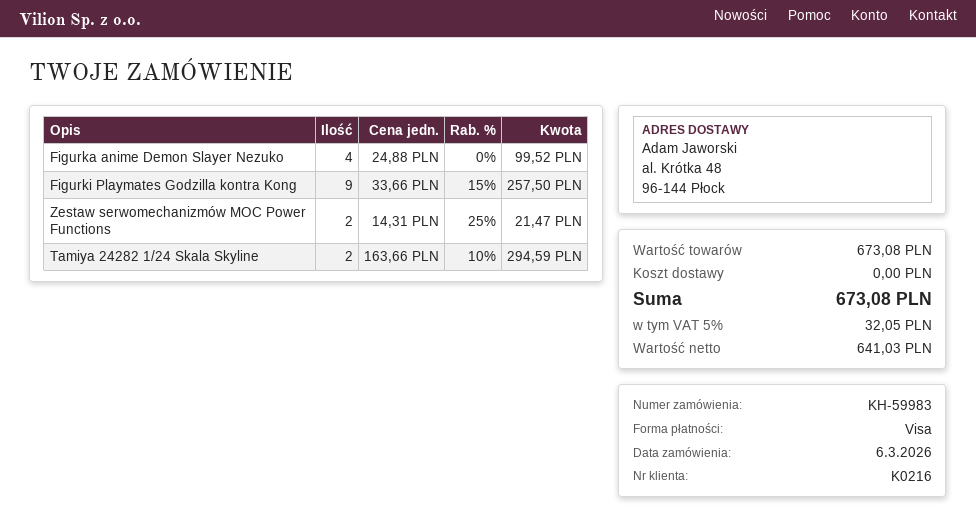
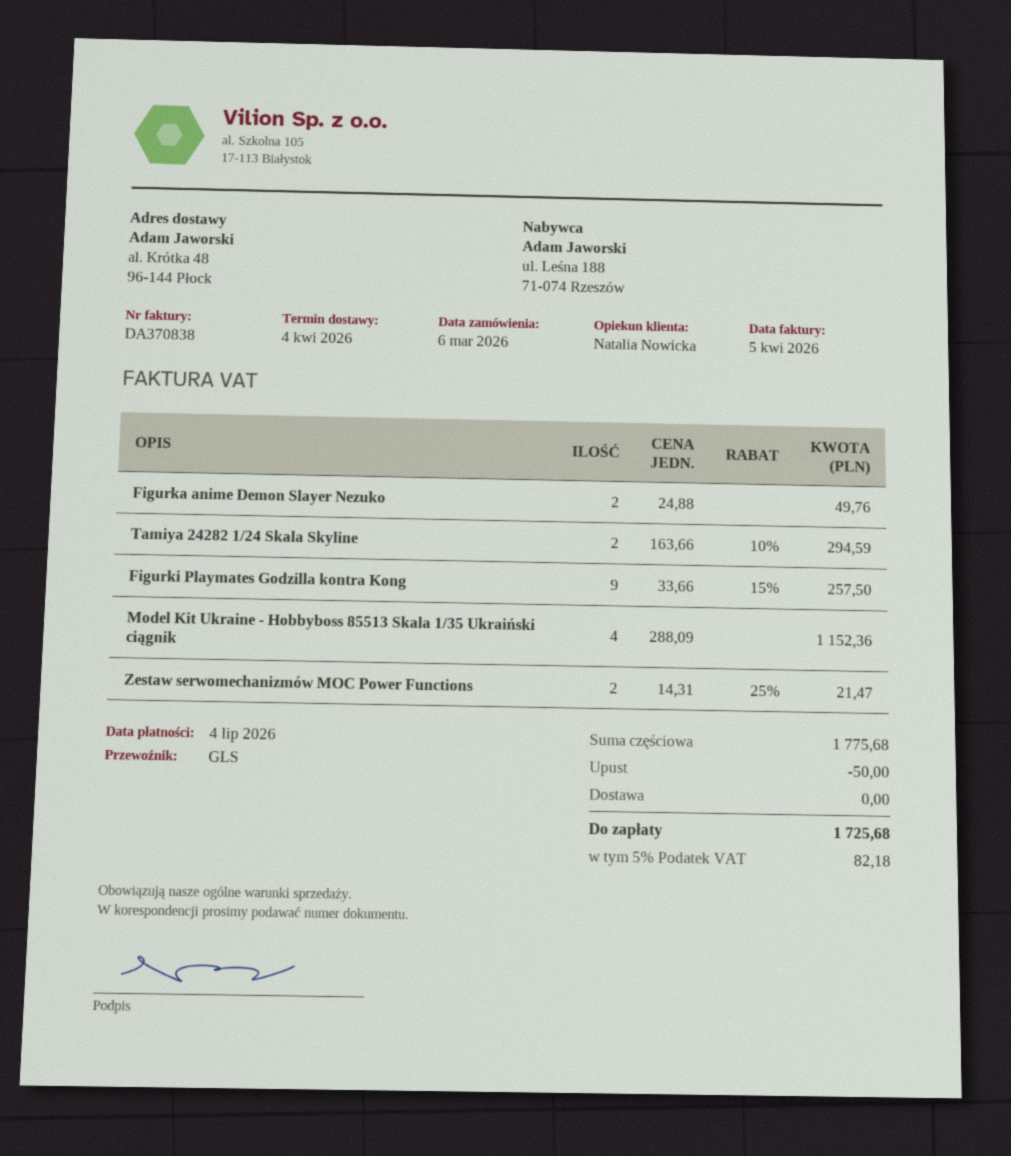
Figurka anime Demon Slayer Nezuko: 4 x 24.88 = 99.52 -> 2 x 24.88 = 49.76
Model Kit Ukraine - Hobbyboss 85513 Skala 1/35 Ukraiński ciągnik: none -> 4 x 288.09 = 1152.36
subtotal: 673.08 -> 1775.68
discount: none -> 50.00
tax: 5% = 32.05 -> 5% = 82.18
total: 673.08 -> 1725.68

